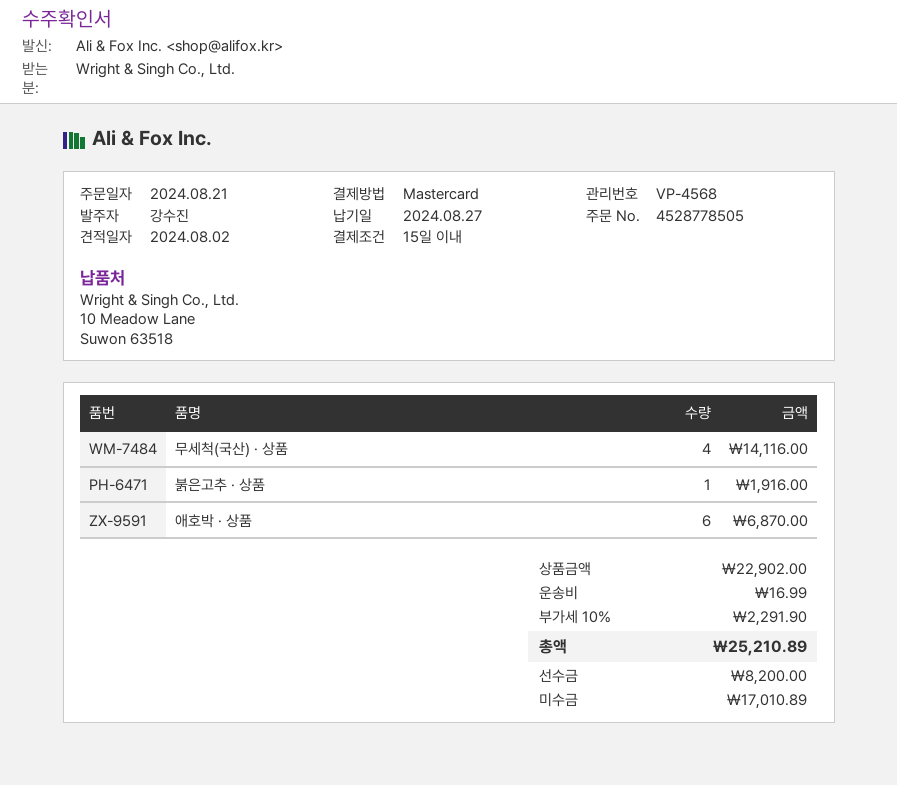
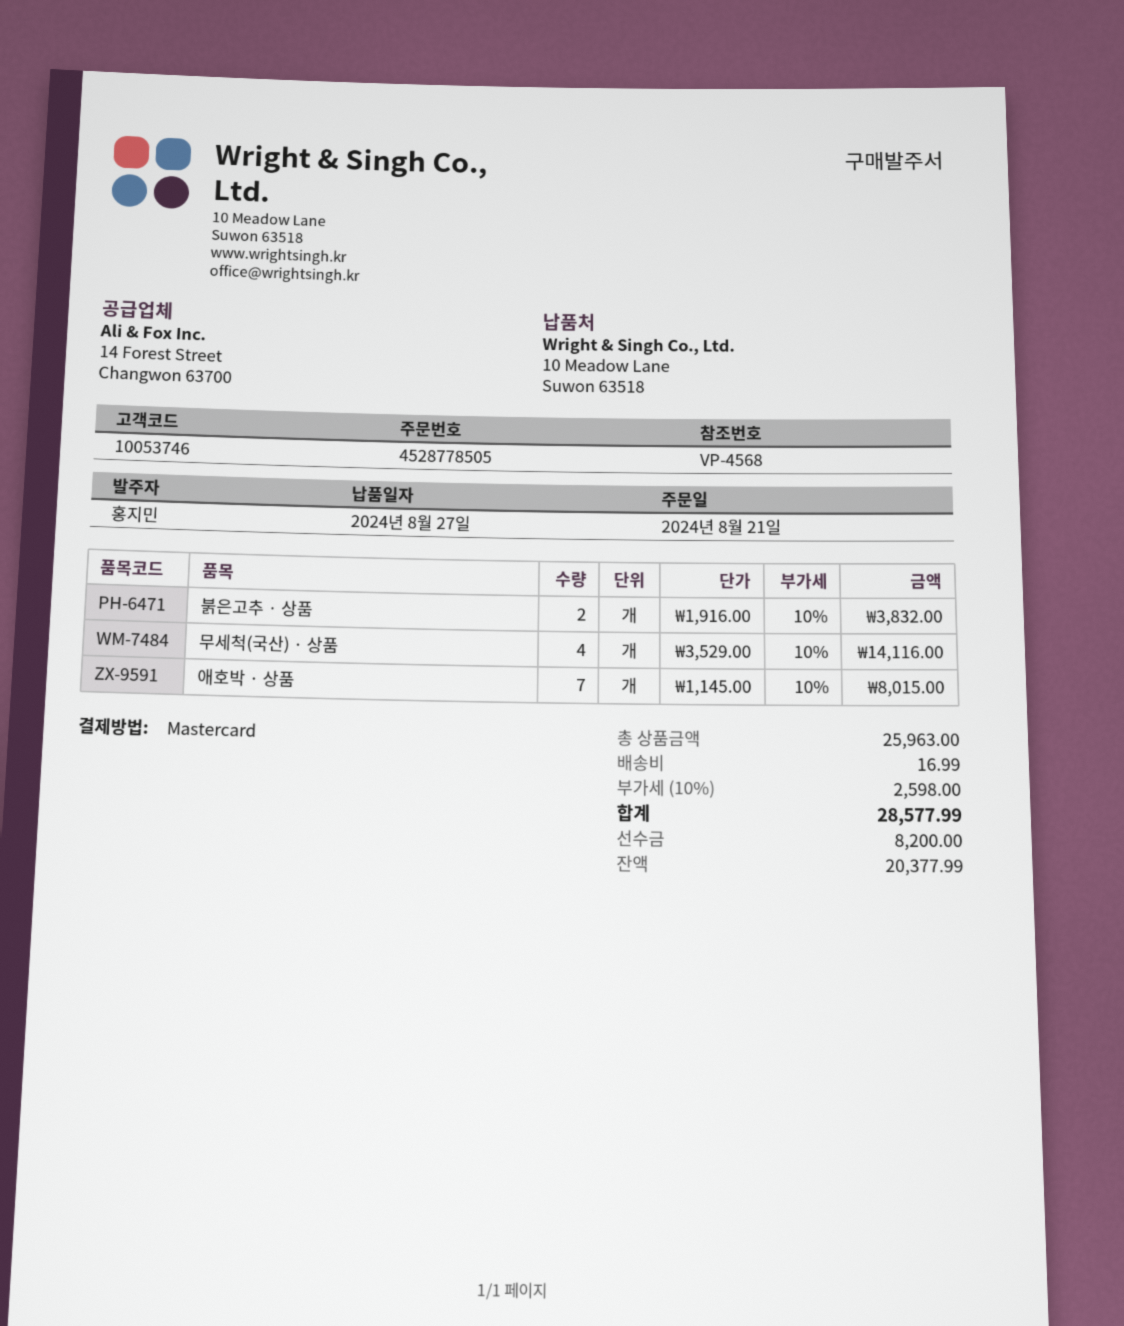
ordered by: 강수진 -> 홍지민
붉은고추 · 상품: 1 for 1916.00 -> 2 for 3832.00
애호박 · 상품: 6 for 6870.00 -> 7 for 8015.00
subtotal: 22902.00 -> 25963.00
tax: 10% = 2291.90 -> 10% = 2598.00
total: 25210.89 -> 28577.99
balance: 17010.89 -> 20377.99

